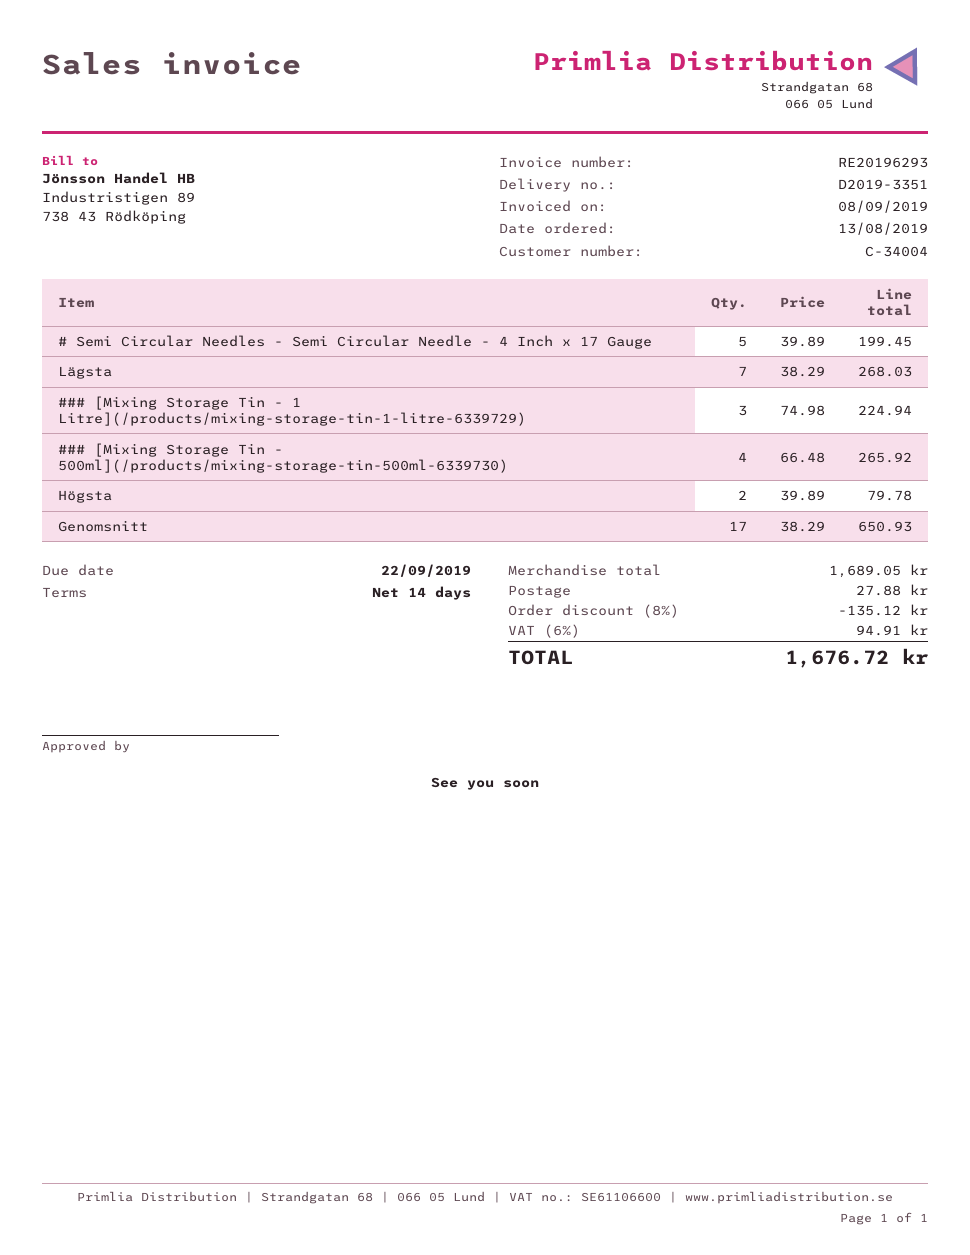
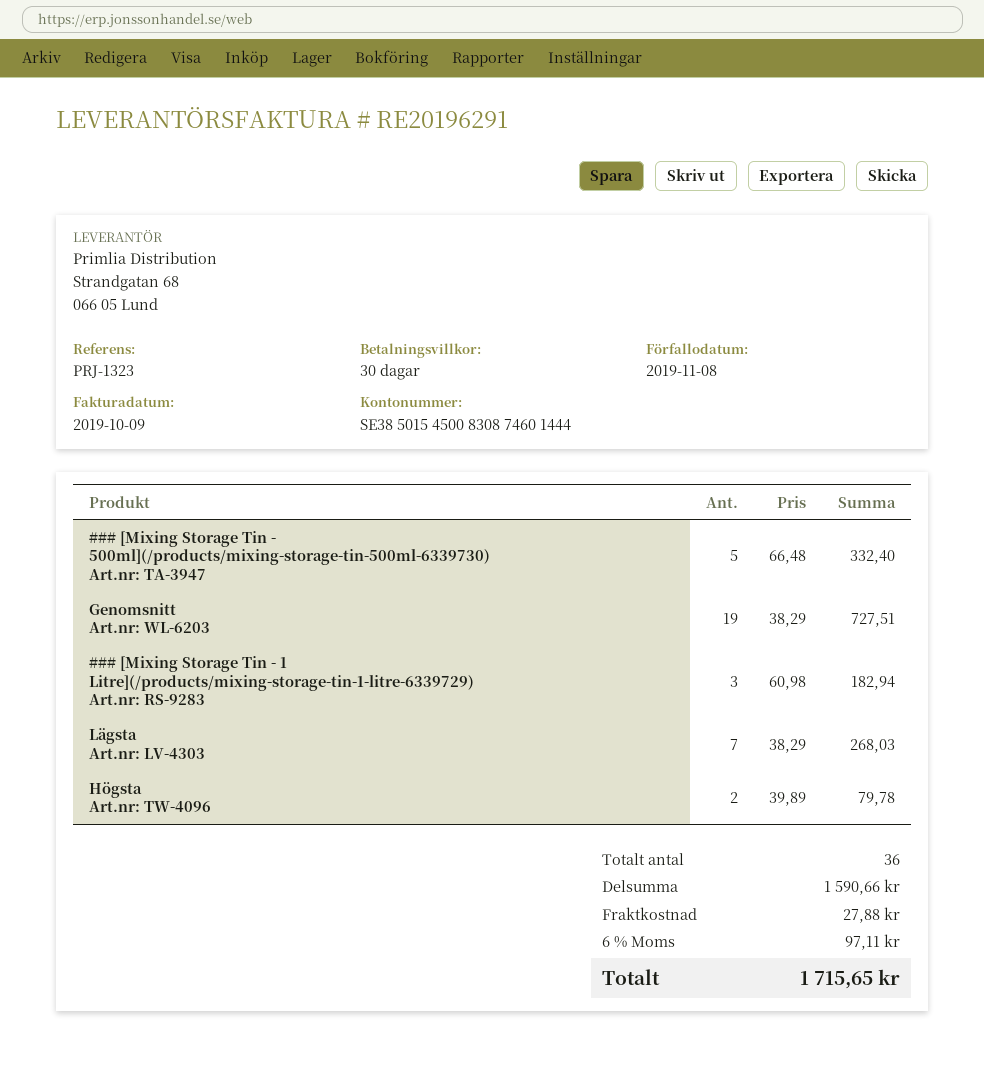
invoice number: RE20196293 -> RE20196291
invoice date: 2019-09-08 -> 2019-10-09
payment terms: 14 days -> 30 days
due date: 2019-09-22 -> 2019-11-08
# Semi Circular Needles - Semi Circular Needle - 4 Inch x 17 Gauge: 5 x 39.89 = 199.45 -> none
### [Mixing Storage Tin - 1 Litre](/products/mixing-storage-tin-1-litre-6339729): 3 x 74.98 = 224.94 -> 3 x 60.98 = 182.94
### [Mixing Storage Tin - 500ml](/products/mixing-storage-tin-500ml-6339730): 4 x 66.48 = 265.92 -> 5 x 66.48 = 332.40
Genomsnitt: 17 x 38.29 = 650.93 -> 19 x 38.29 = 727.51
subtotal: 1689.05 -> 1590.66
discount: 8% = 135.12 -> none
tax: 6% = 94.91 -> 6% = 97.11
total: 1676.72 -> 1715.65

